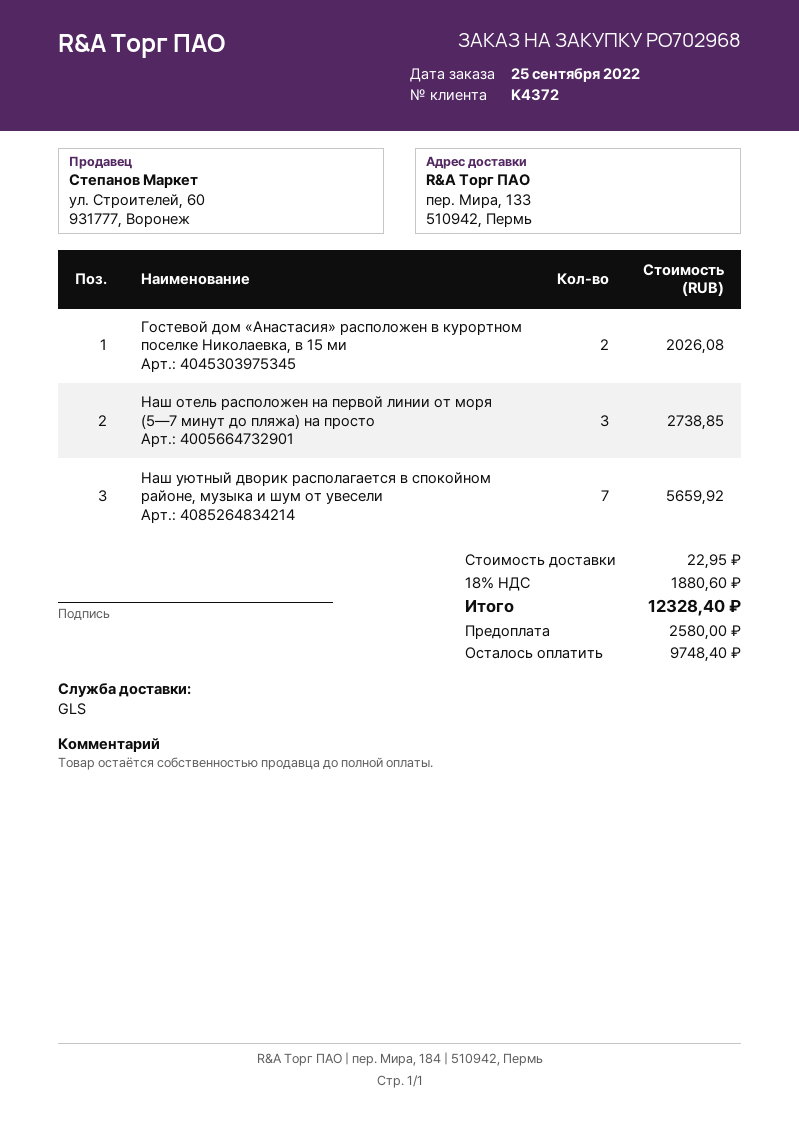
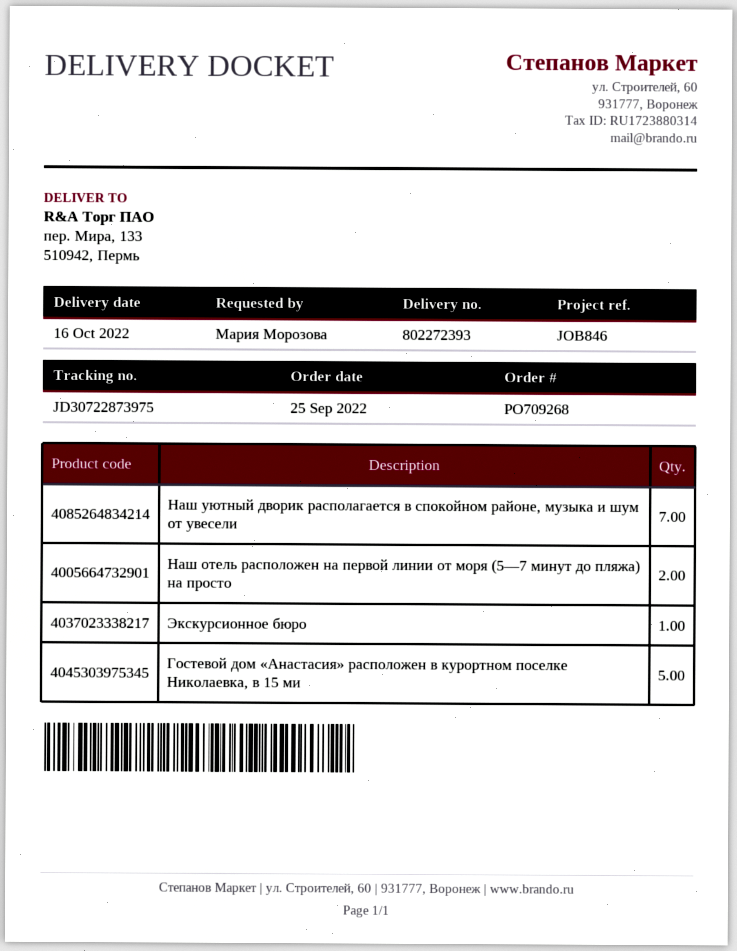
order number: PO702968 -> PO709268
Гостевой дом «Анастасия» расположен в курортном поселке Николаевка, в 15 ми: 2 -> 5
Наш отель расположен на первой линии от моря (5—7 минут до пляжа) на просто: 3 -> 2
Экскурсионное бюро: none -> 1

